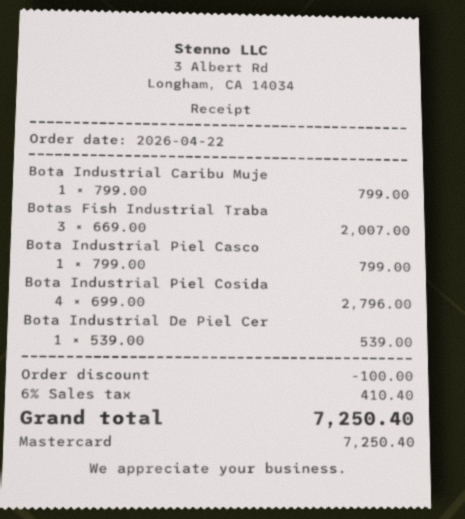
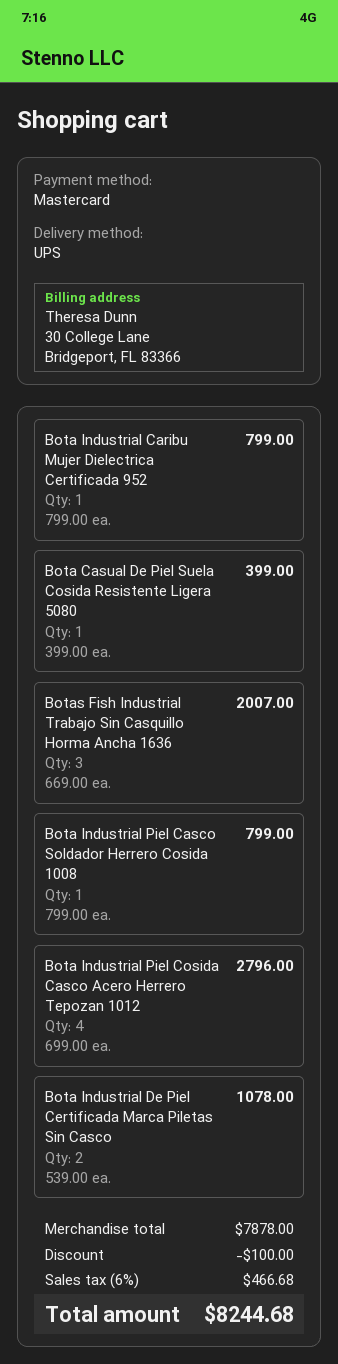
Bota Industrial De Piel Cer: 1 x 539.00 = 539.00 -> 2 x 539.00 = 1078.00
Bota Casual De Piel Suela Cosida Resistente Ligera 5080: none -> 1 x 399.00 = 399.00
tax: 6% = 410.40 -> 6% = 466.68
total: 7250.40 -> 8244.68

